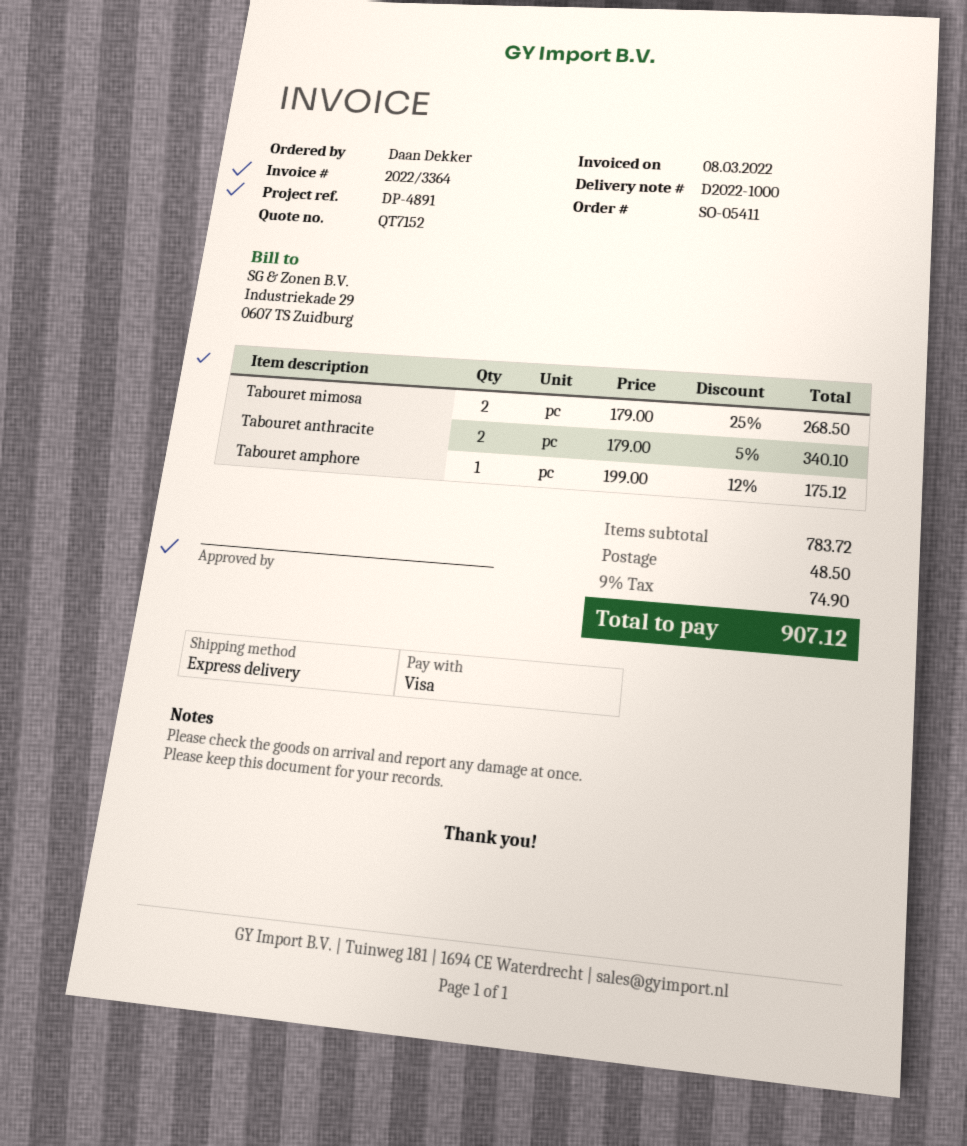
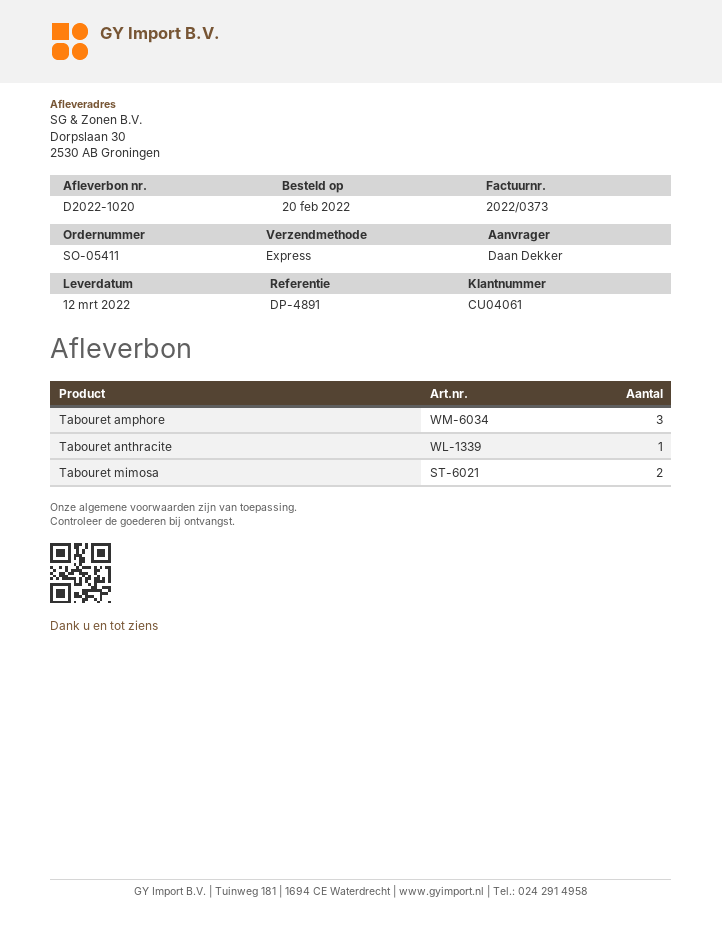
delivery note number: D2022-1000 -> D2022-1020
invoice number: 2022/3364 -> 2022/0373
Tabouret anthracite: 2 -> 1
Tabouret amphore: 1 -> 3

